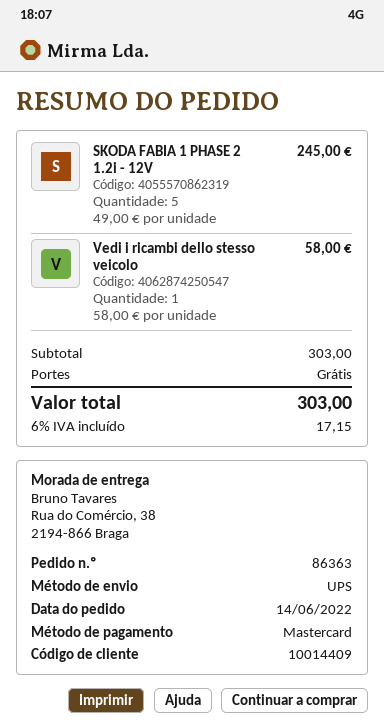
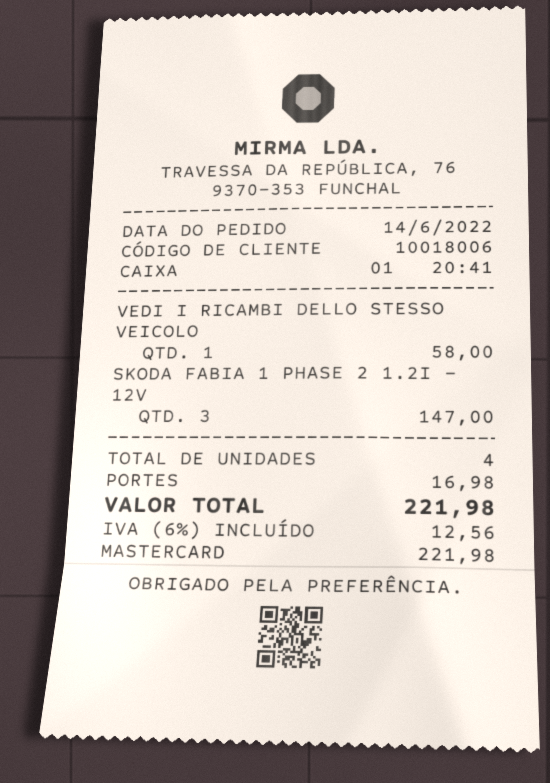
customer number: 10014409 -> 10018006
SKODA FABIA 1 PHASE 2 1.2i - 12V: 5 for 245.00 -> 3 for 147.00
shipping: 0.00 -> 16.98
tax: 6% = 17.15 -> 6% = 12.56
total: 303.00 -> 221.98

